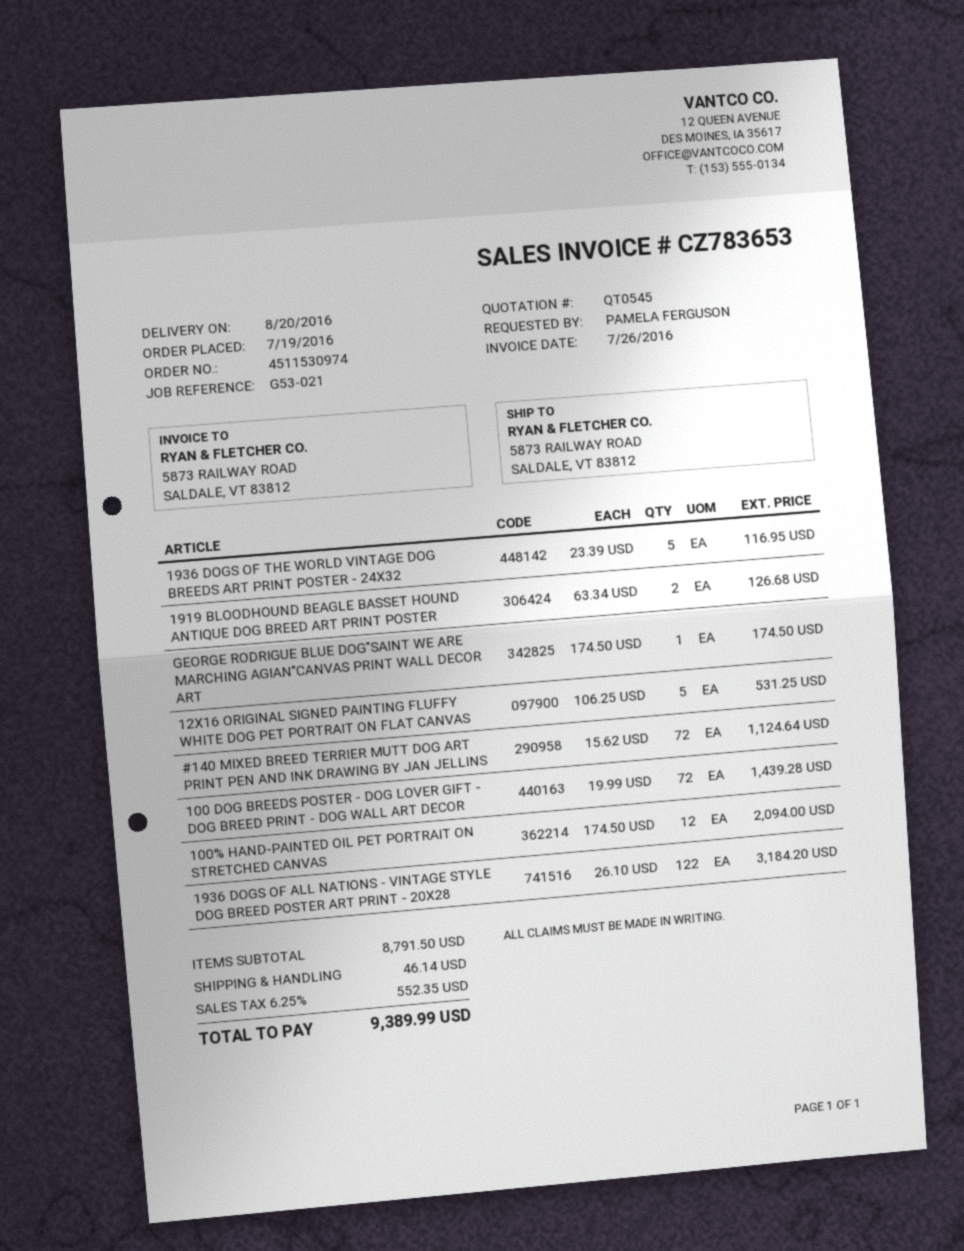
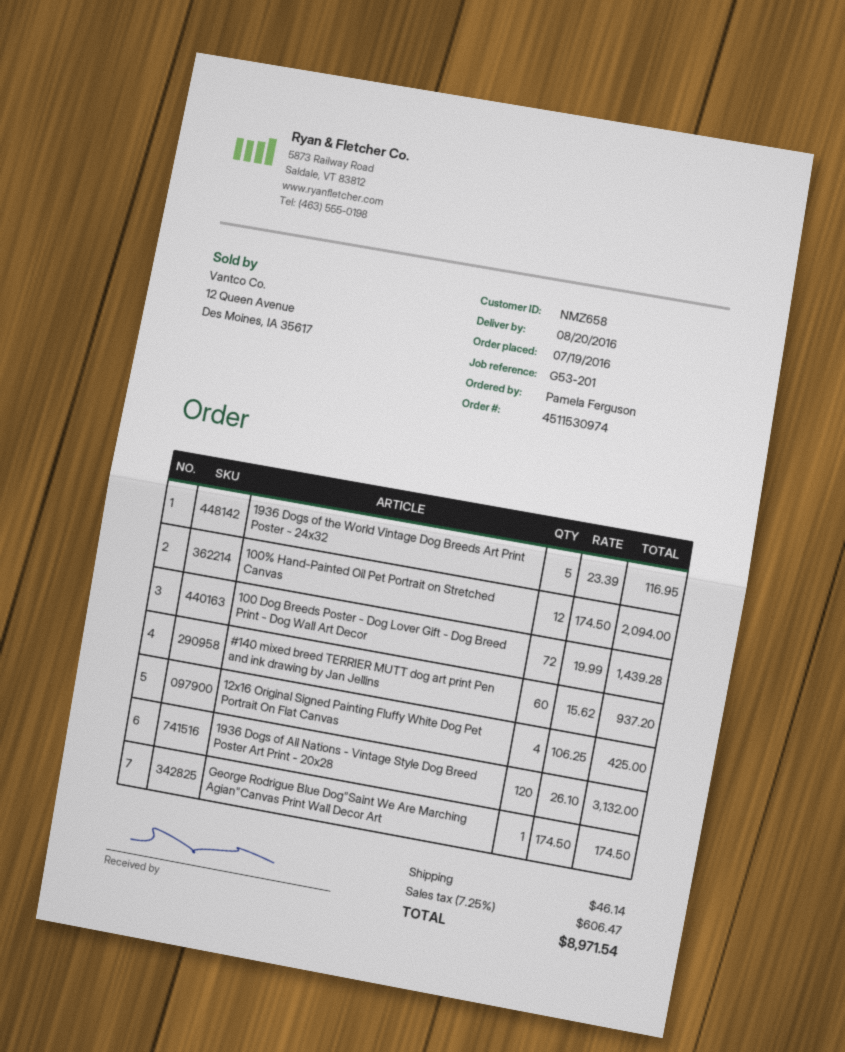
reference: G53-021 -> G53-201
1919 BLOODHOUND BEAGLE BASSET HOUND ANTIQUE DOG BREED ART PRINT POSTER: 2 x 63.34 = 126.68 -> none
12X16 ORIGINAL SIGNED PAINTING FLUFFY WHITE DOG PET PORTRAIT ON FLAT CANVAS: 5 x 106.25 = 531.25 -> 4 x 106.25 = 425.00
#140 MIXED BREED TERRIER MUTT DOG ART PRINT PEN AND INK DRAWING BY JAN JELLINS: 72 x 15.62 = 1124.64 -> 60 x 15.62 = 937.20
1936 DOGS OF ALL NATIONS - VINTAGE STYLE DOG BREED POSTER ART PRINT - 20X28: 122 x 26.10 = 3184.20 -> 120 x 26.10 = 3132.00
tax: 6.25% = 552.35 -> 7.25% = 606.47
total: 9389.99 -> 8971.54

